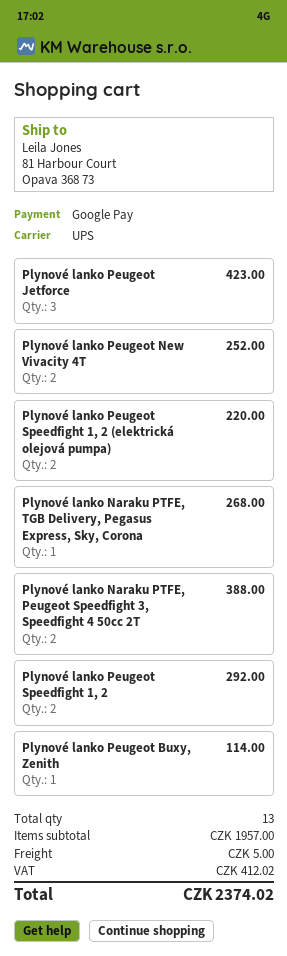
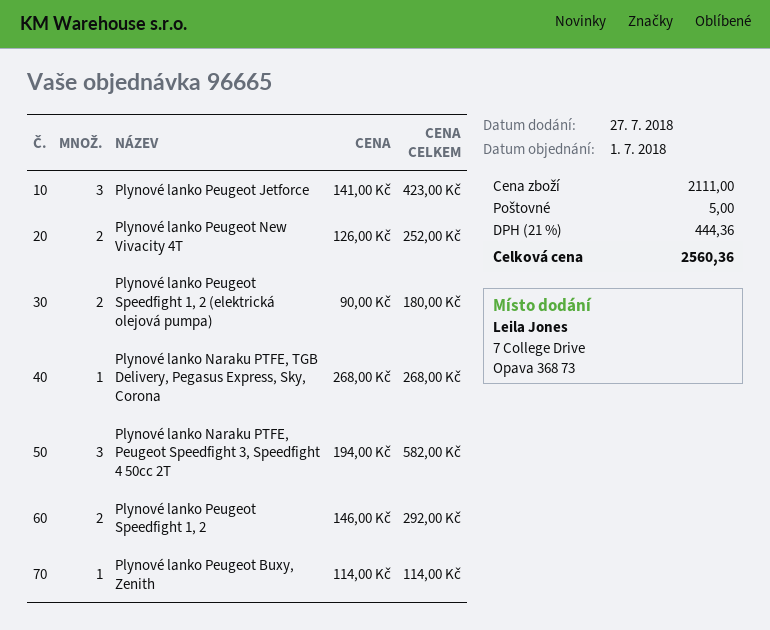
ship to: 81 Harbour Court, Opava 368 73 -> 7 College Drive, Opava 368 73
Plynové lanko Peugeot Speedfight 1, 2 (elektrická olejová pumpa): 2 for 220.00 -> 2 for 180.00
Plynové lanko Naraku PTFE, Peugeot Speedfight 3, Speedfight 4 50cc 2T: 2 for 388.00 -> 3 for 582.00
subtotal: 1957.00 -> 2111.00
tax: 412.02 -> 444.36
total: 2374.02 -> 2560.36

